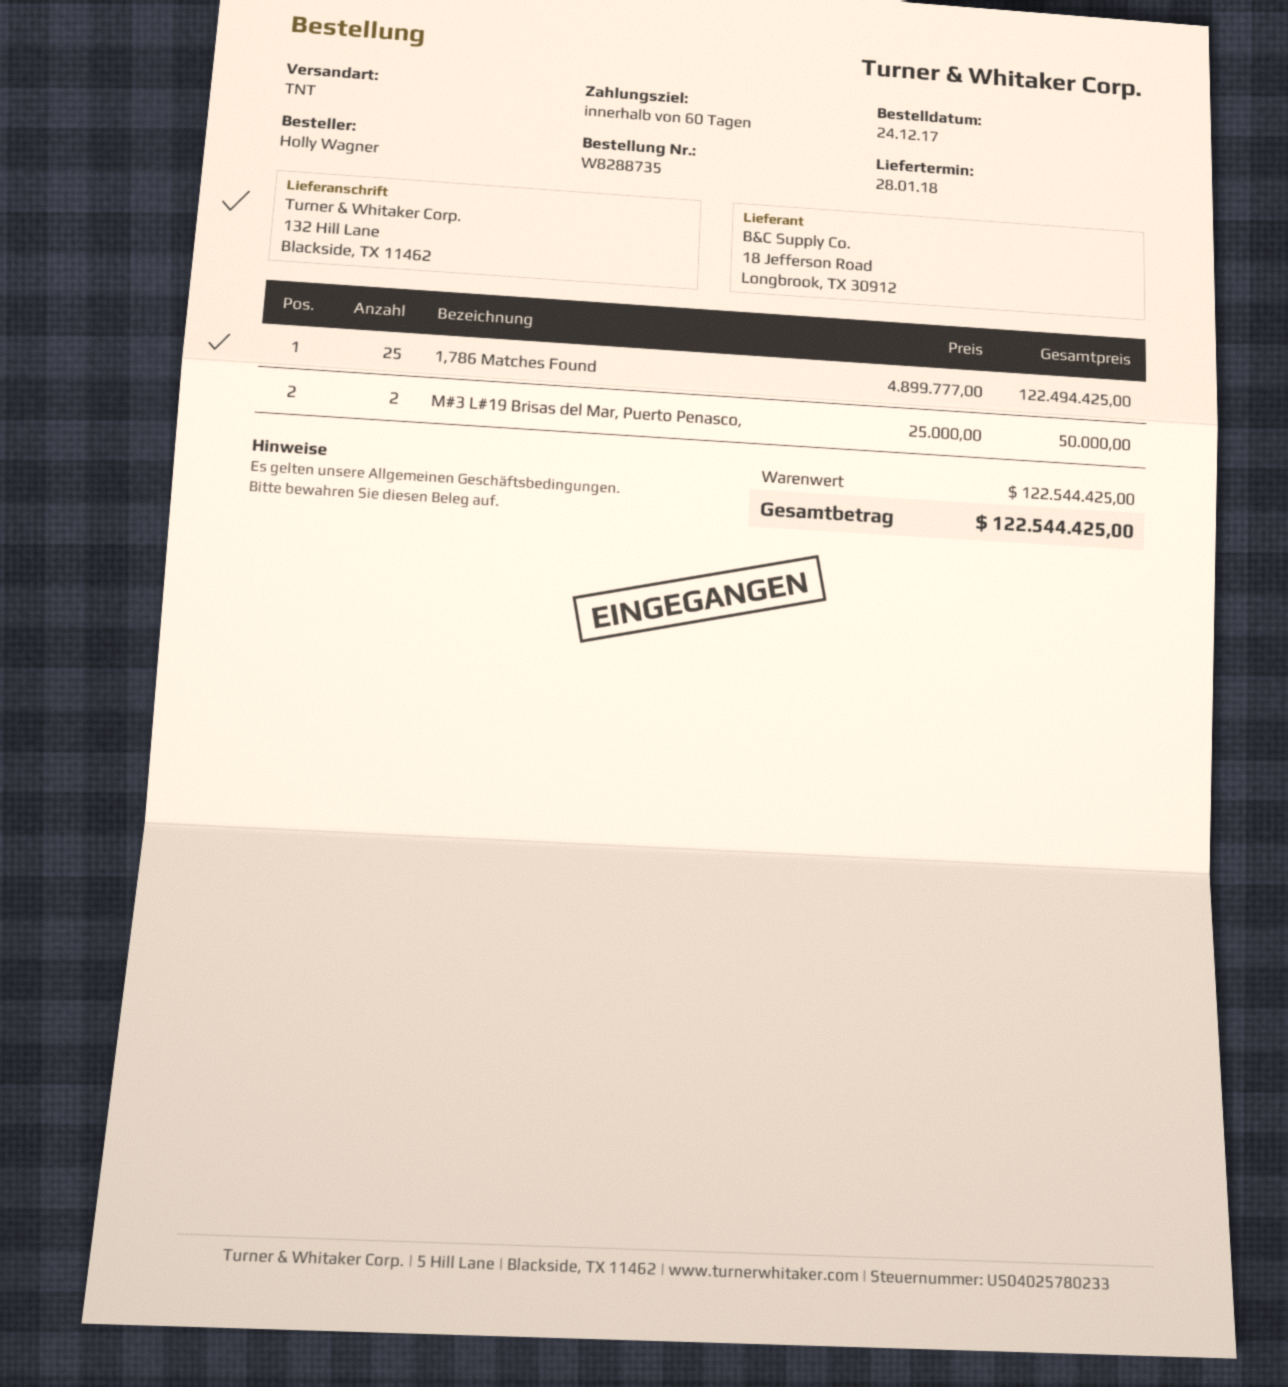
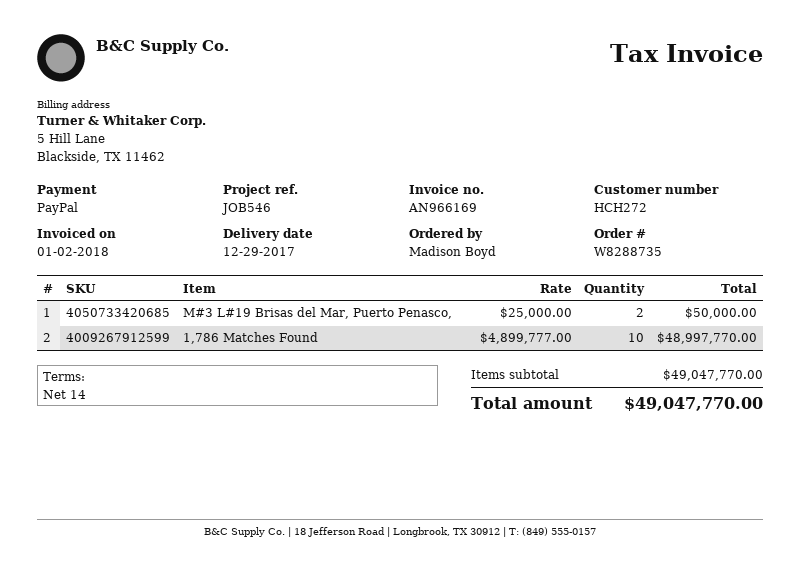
delivery date: 2018-01-28 -> 2017-12-29
payment terms: 60 days -> 14 days
ordered by: Holly Wagner -> Madison Boyd
1,786 Matches Found: 25 x 4899777.00 = 122494425.00 -> 10 x 4899777.00 = 48997770.00
subtotal: 122544425.00 -> 49047770.00
total: 122544425.00 -> 49047770.00

